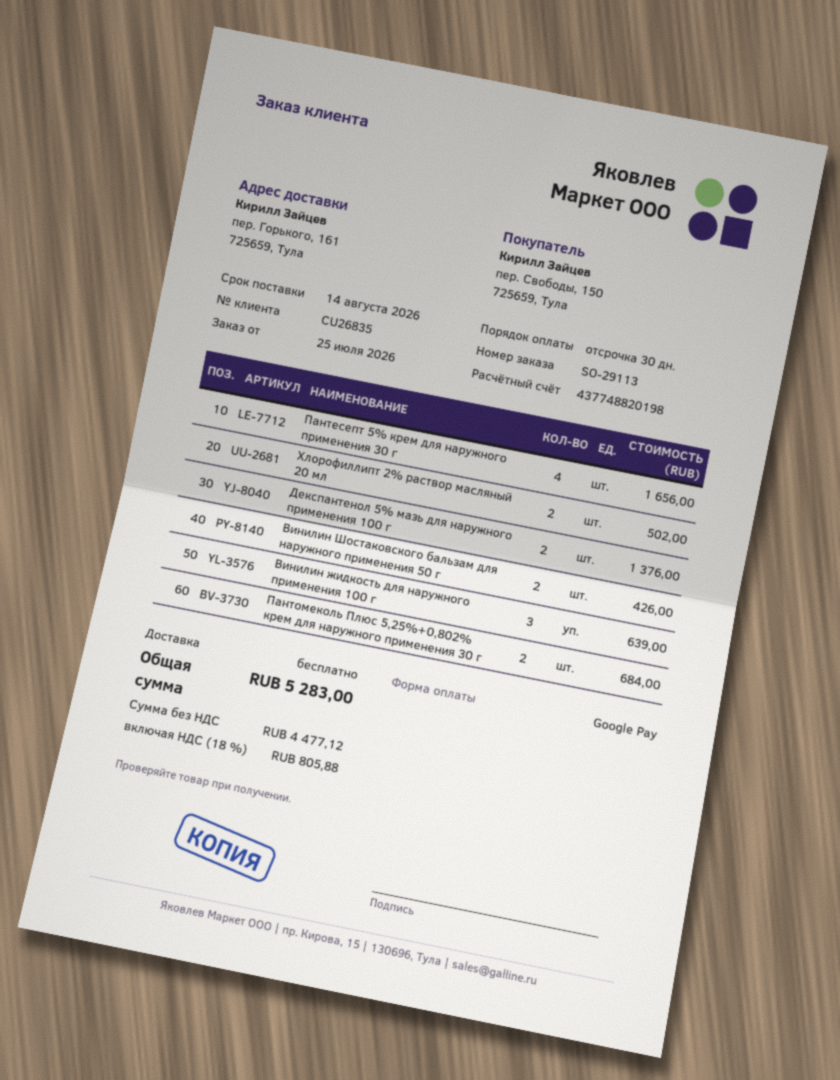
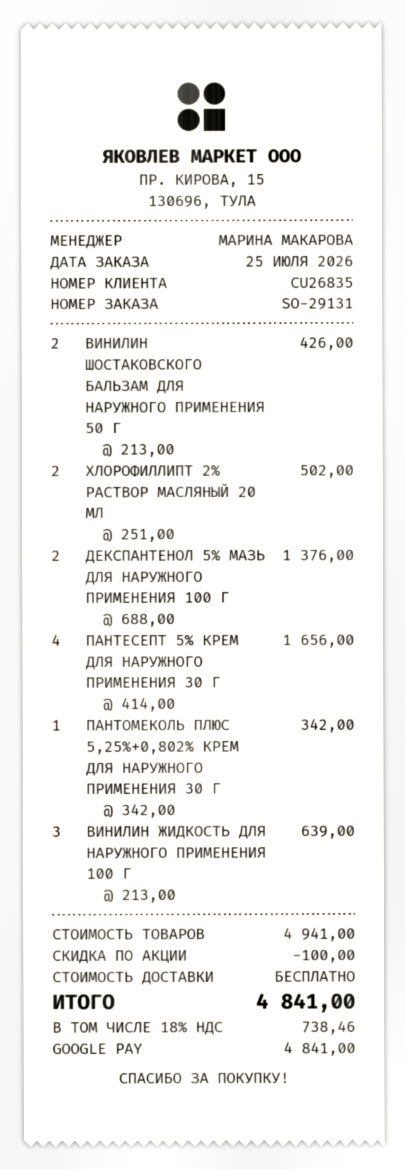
order number: SO-29113 -> SO-29131
Пантомеколь Плюс 5,25%+0,802% крем для наружного применения 30 г: 2 for 684.00 -> 1 for 342.00
discount: none -> 100.00
tax: 18% = 805.88 -> 18% = 738.46
total: 5283.00 -> 4841.00

